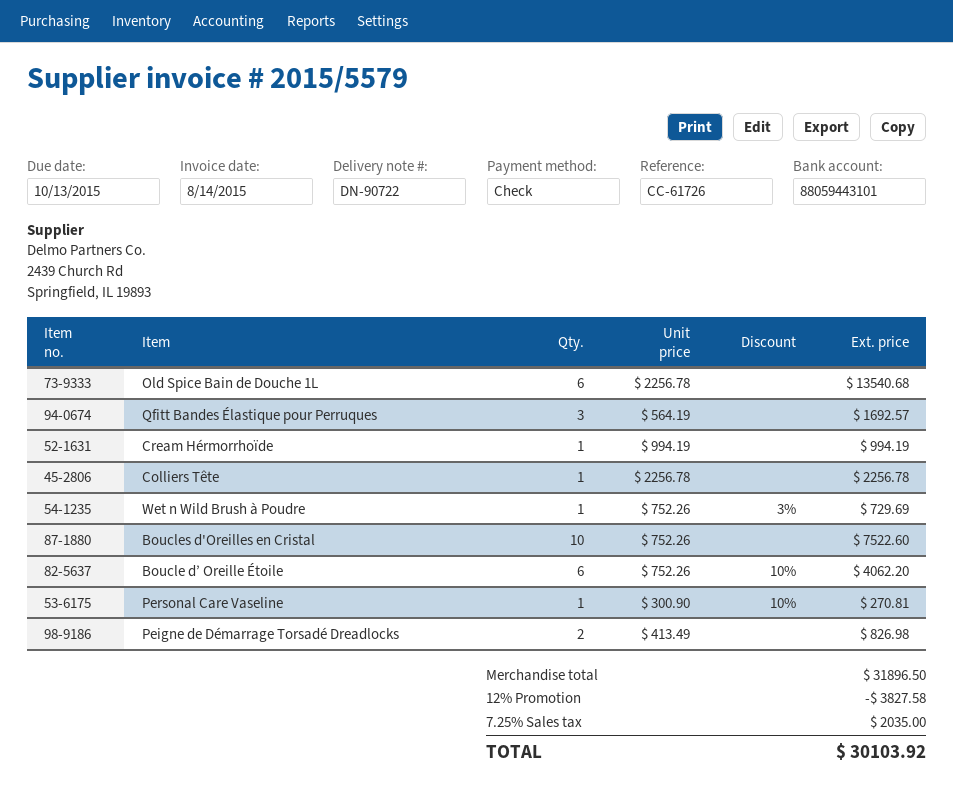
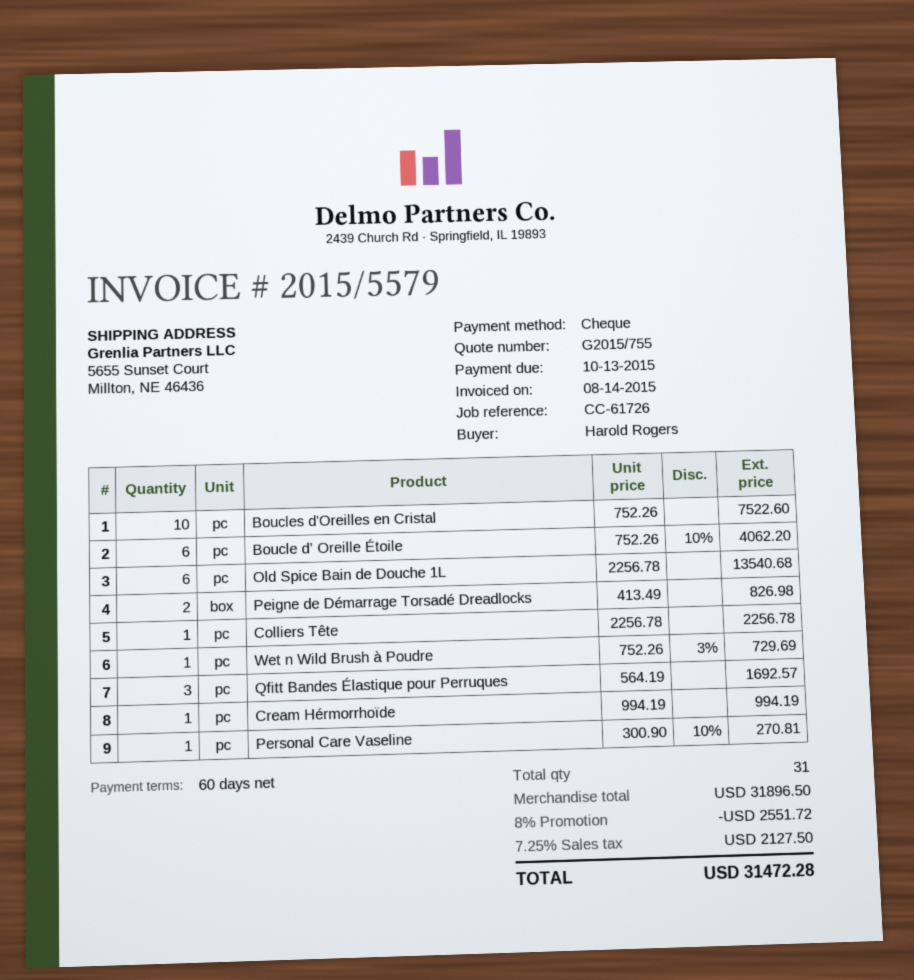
discount: 12% = 3827.58 -> 8% = 2551.72
tax: 7.25% = 2035.00 -> 7.25% = 2127.50
total: 30103.92 -> 31472.28

